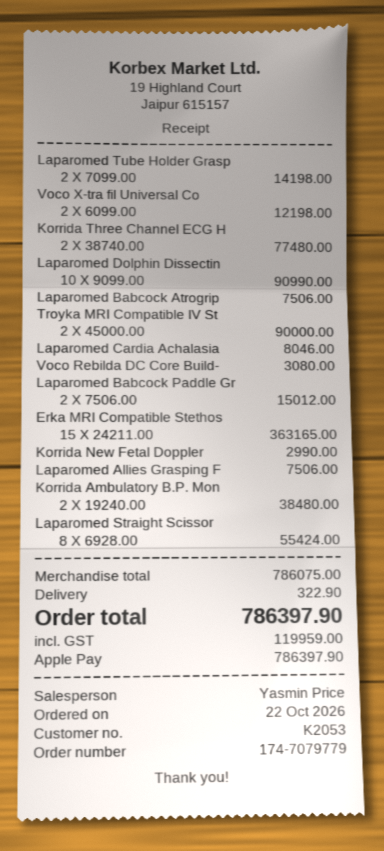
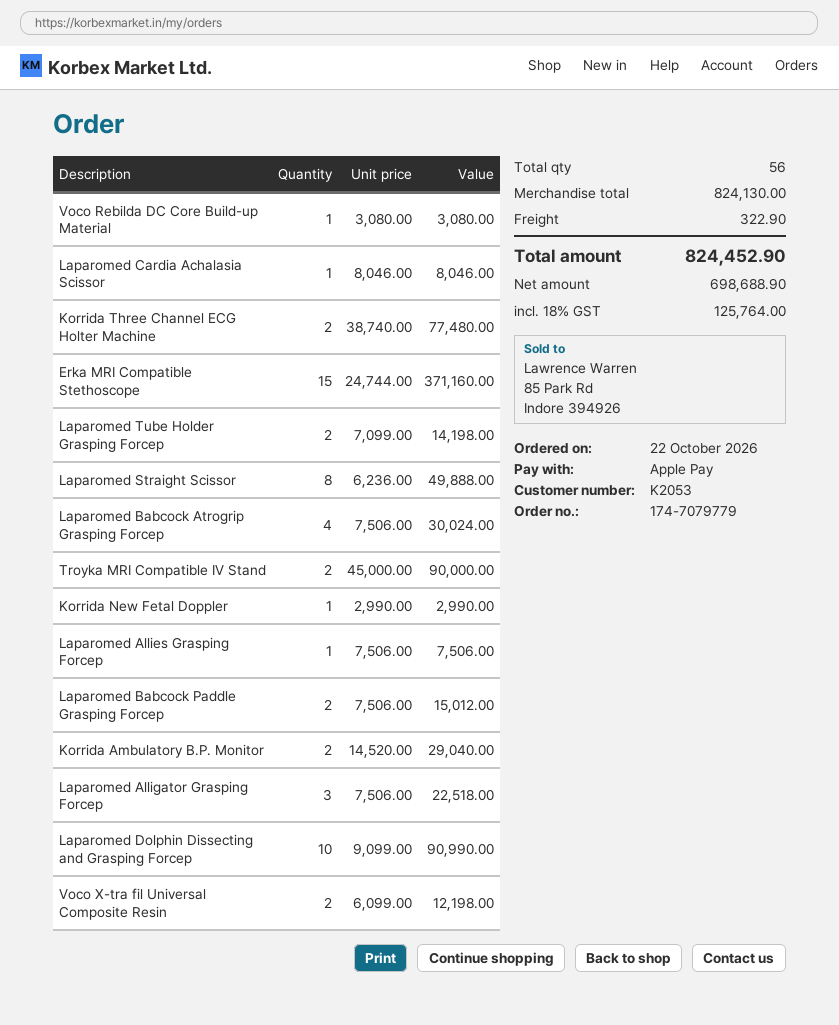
Laparomed Babcock Atrogrip: 1 x 7506.00 = 7506.00 -> 4 x 7506.00 = 30024.00
Erka MRI Compatible Stethos: 15 x 24211.00 = 363165.00 -> 15 x 24744.00 = 371160.00
Korrida Ambulatory B.P. Mon: 2 x 19240.00 = 38480.00 -> 2 x 14520.00 = 29040.00
Laparomed Straight Scissor: 8 x 6928.00 = 55424.00 -> 8 x 6236.00 = 49888.00
Laparomed Alligator Grasping Forcep: none -> 3 x 7506.00 = 22518.00
subtotal: 786075.00 -> 824130.00
tax: 119959.00 -> 125764.00
total: 786397.90 -> 824452.90

